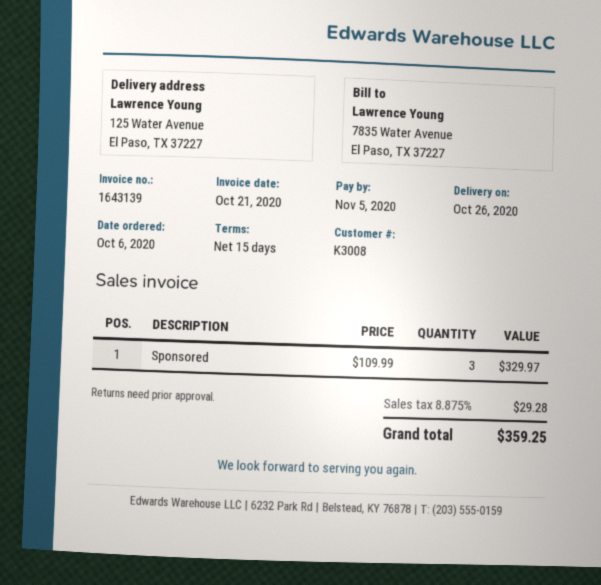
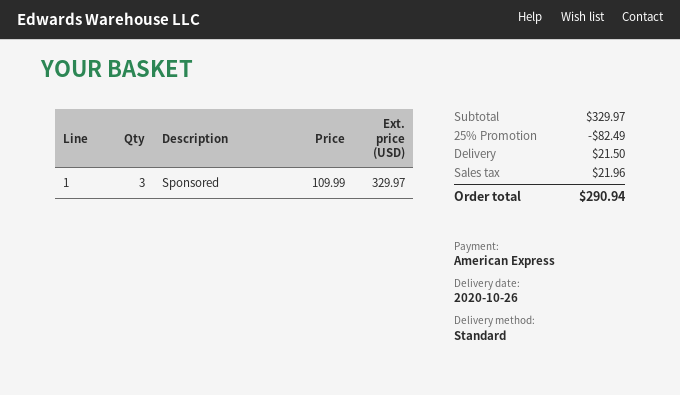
discount: none -> 25% = 82.49
shipping: none -> 21.50
tax: 29.28 -> 21.96
total: 359.25 -> 290.94

